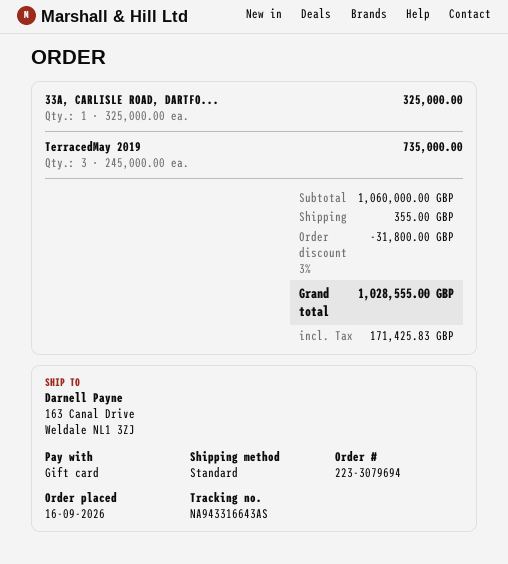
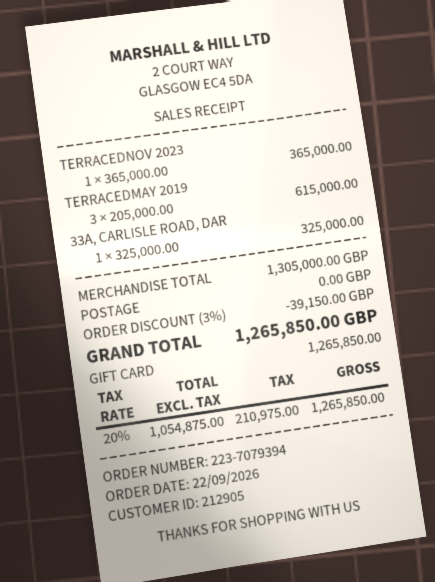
order number: 223-3079694 -> 223-7079394
order date: 2026-09-16 -> 2026-09-22
TerracedMay 2019: 3 x 245000.00 = 735000.00 -> 3 x 205000.00 = 615000.00
TERRACEDNOV 2023: none -> 1 x 365000.00 = 365000.00
subtotal: 1060000.00 -> 1305000.00
discount: 3% = 31800.00 -> 3% = 39150.00
shipping: 355.00 -> 0.00
tax: 171425.83 -> 210975.00
total: 1028555.00 -> 1265850.00

